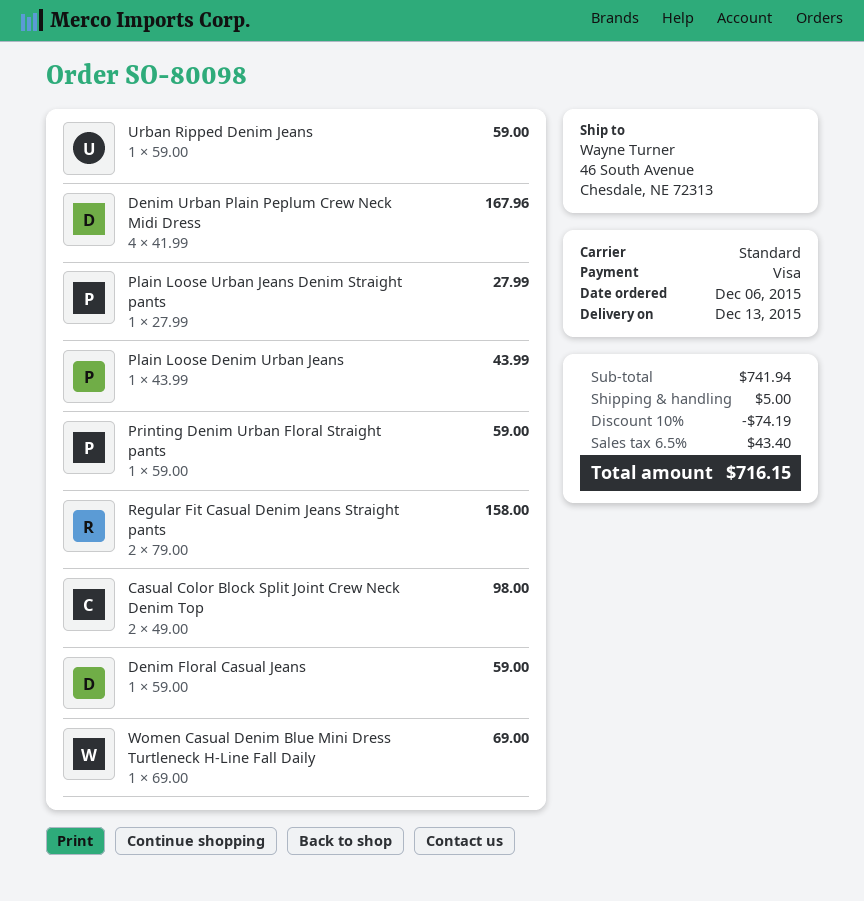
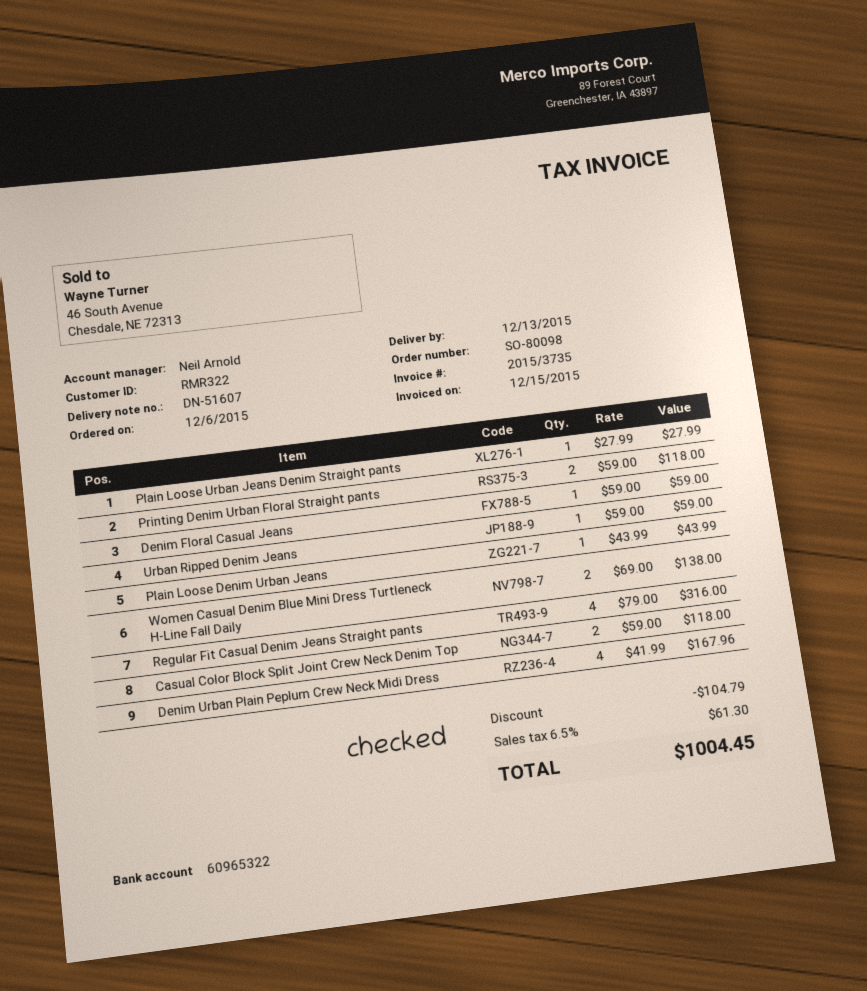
Printing Denim Urban Floral Straight pants: 1 x 59.00 = 59.00 -> 2 x 59.00 = 118.00
Regular Fit Casual Denim Jeans Straight pants: 2 x 79.00 = 158.00 -> 4 x 79.00 = 316.00
Casual Color Block Split Joint Crew Neck Denim Top: 2 x 49.00 = 98.00 -> 2 x 59.00 = 118.00
Women Casual Denim Blue Mini Dress Turtleneck H-Line Fall Daily: 1 x 69.00 = 69.00 -> 2 x 69.00 = 138.00
discount: 74.19 -> 104.79
shipping: 5.00 -> none
tax: 6.5% = 43.40 -> 6.5% = 61.30
total: 716.15 -> 1004.45

